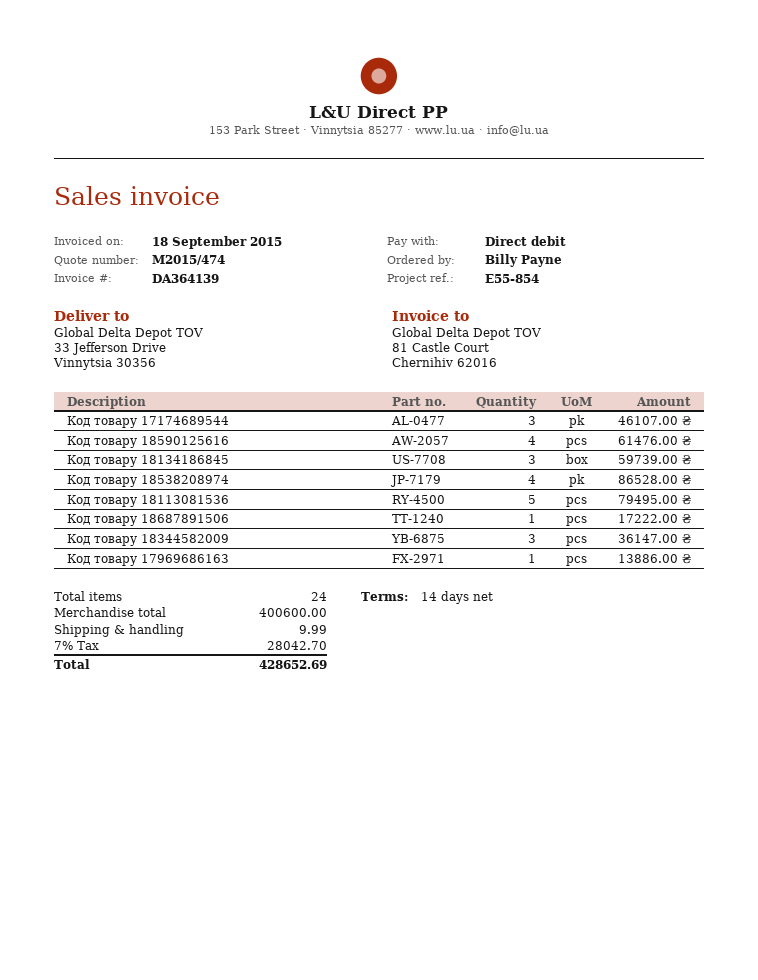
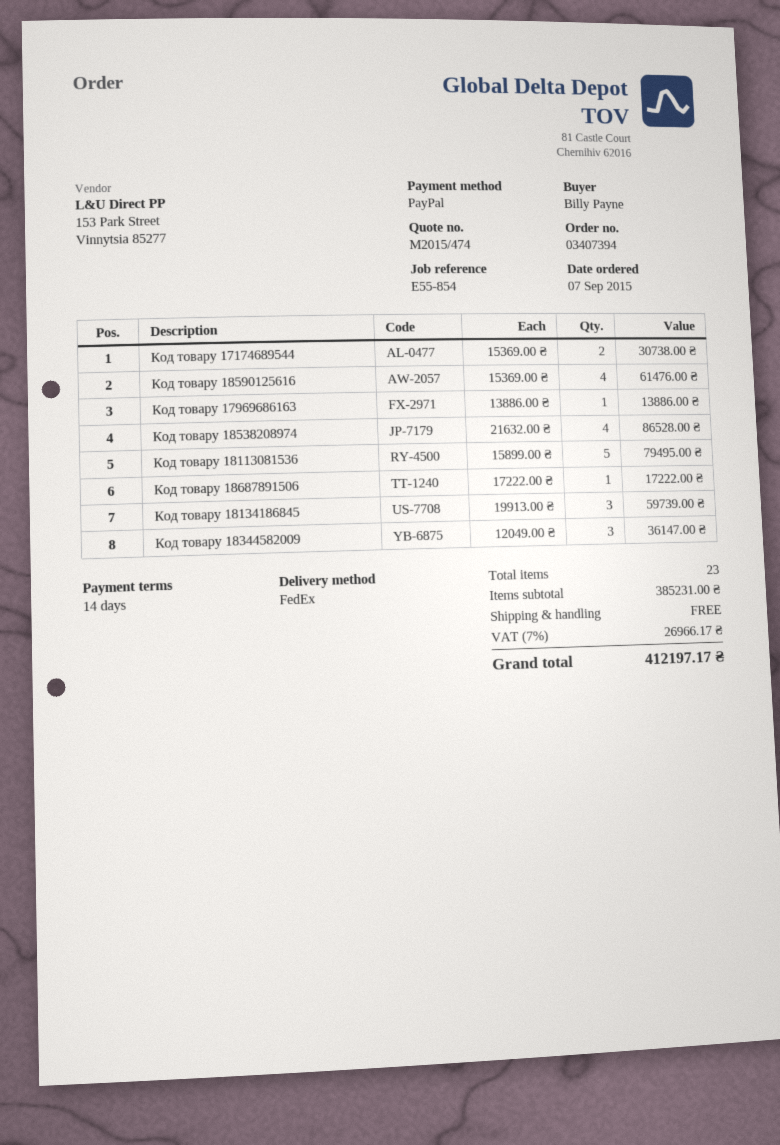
payment method: direct debit -> PayPal
Код товару 17174689544: 3 for 46107.00 -> 2 for 30738.00
total quantity: 24 -> 23
subtotal: 400600.00 -> 385231.00
shipping: 9.99 -> 0.00
tax: 7% = 28042.70 -> 7% = 26966.17
total: 428652.69 -> 412197.17

